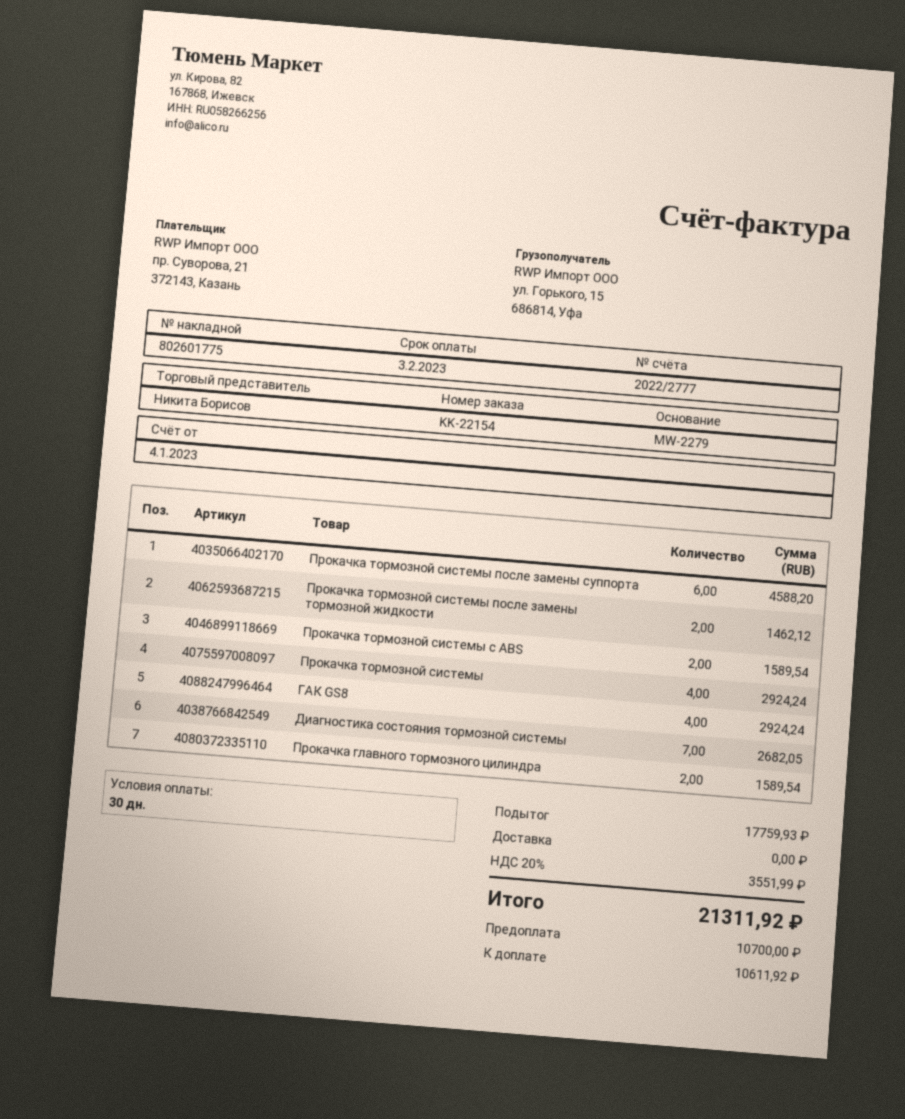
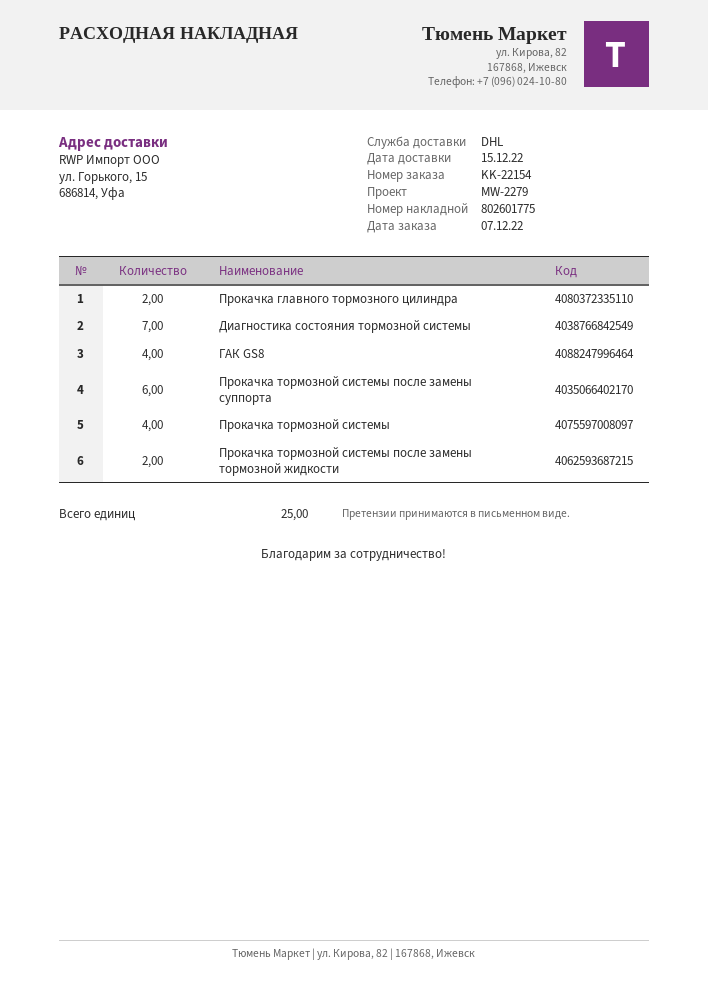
Прокачка тормозной системы с ABS: 2 -> none

